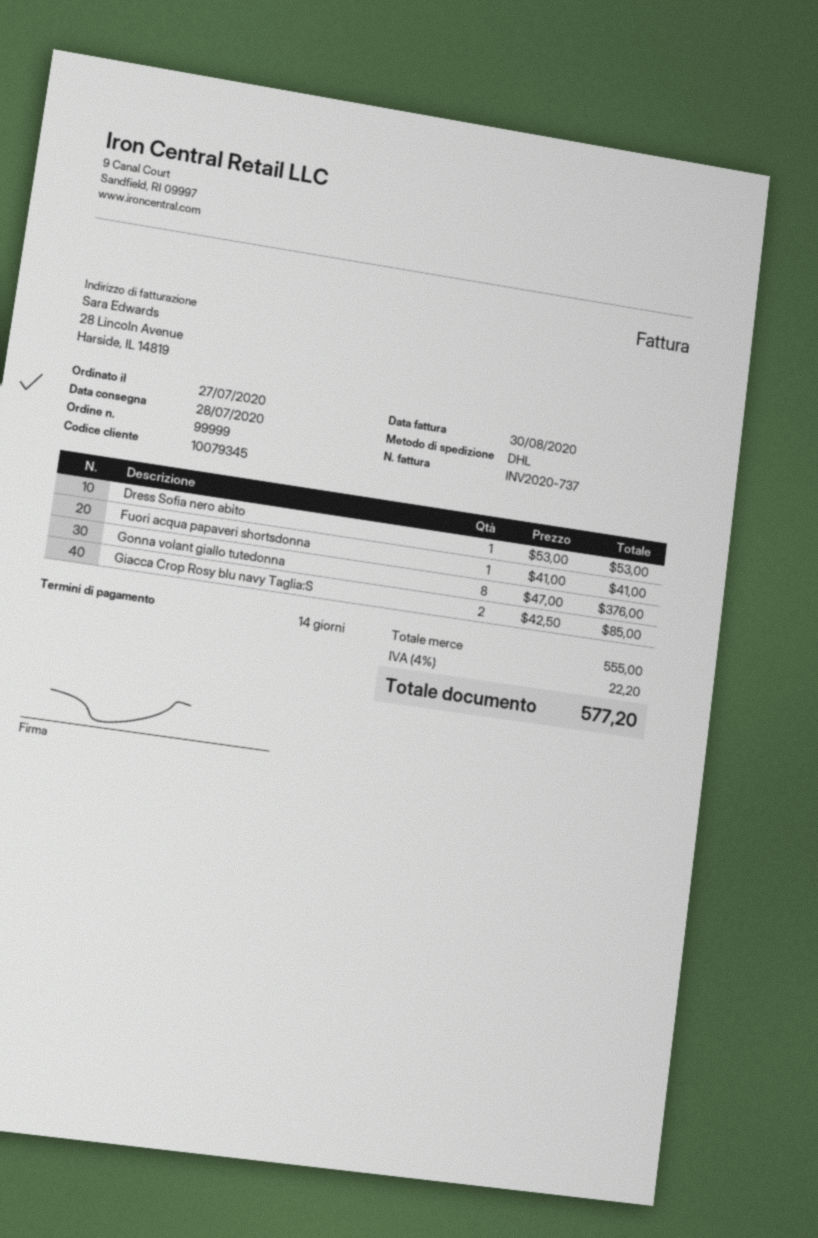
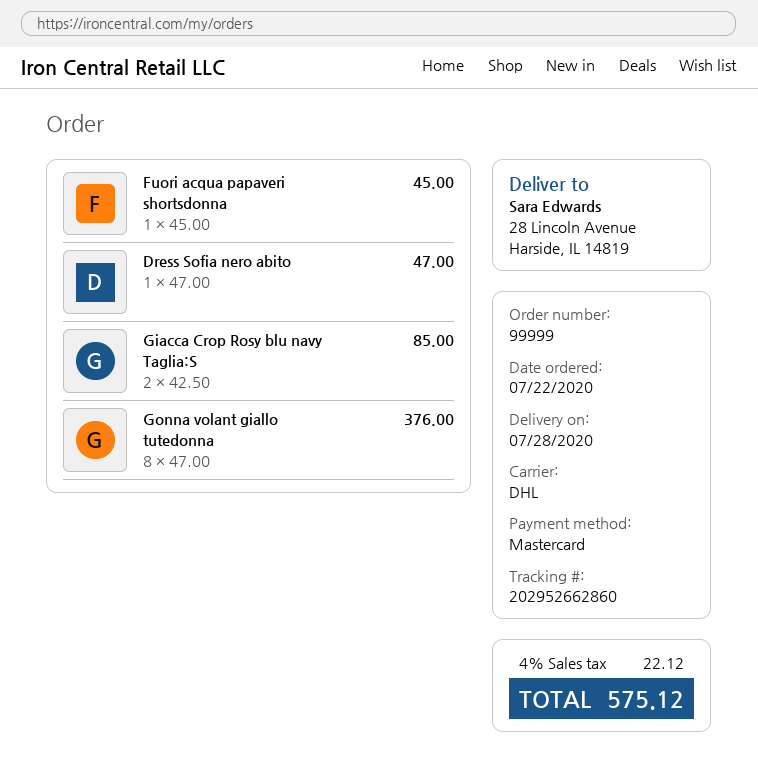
order date: 2020-07-27 -> 2020-07-22
Dress Sofia nero abito: 1 x 53.00 = 53.00 -> 1 x 47.00 = 47.00
Fuori acqua papaveri shortsdonna: 1 x 41.00 = 41.00 -> 1 x 45.00 = 45.00
tax: 4% = 22.20 -> 4% = 22.12
total: 577.20 -> 575.12

